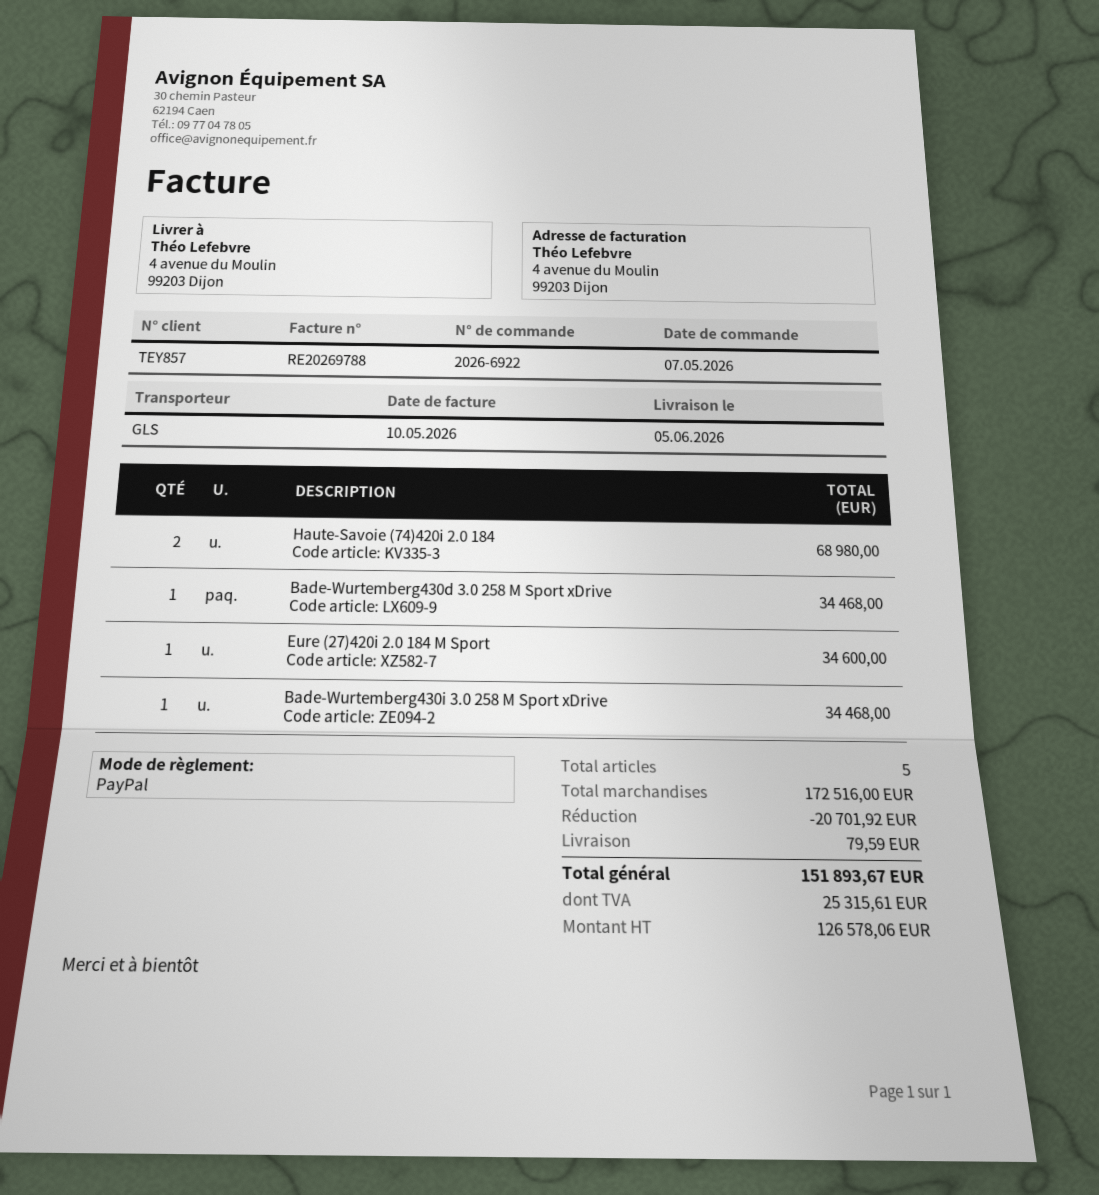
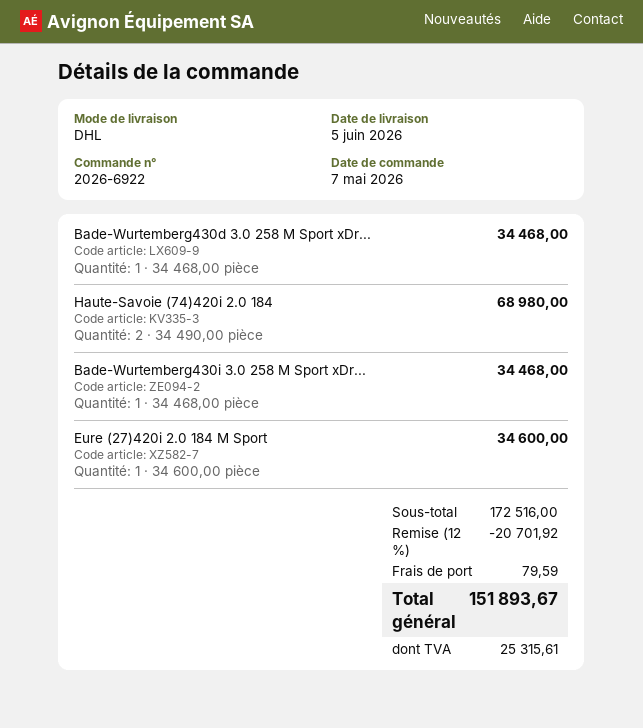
shipping method: GLS -> DHL

